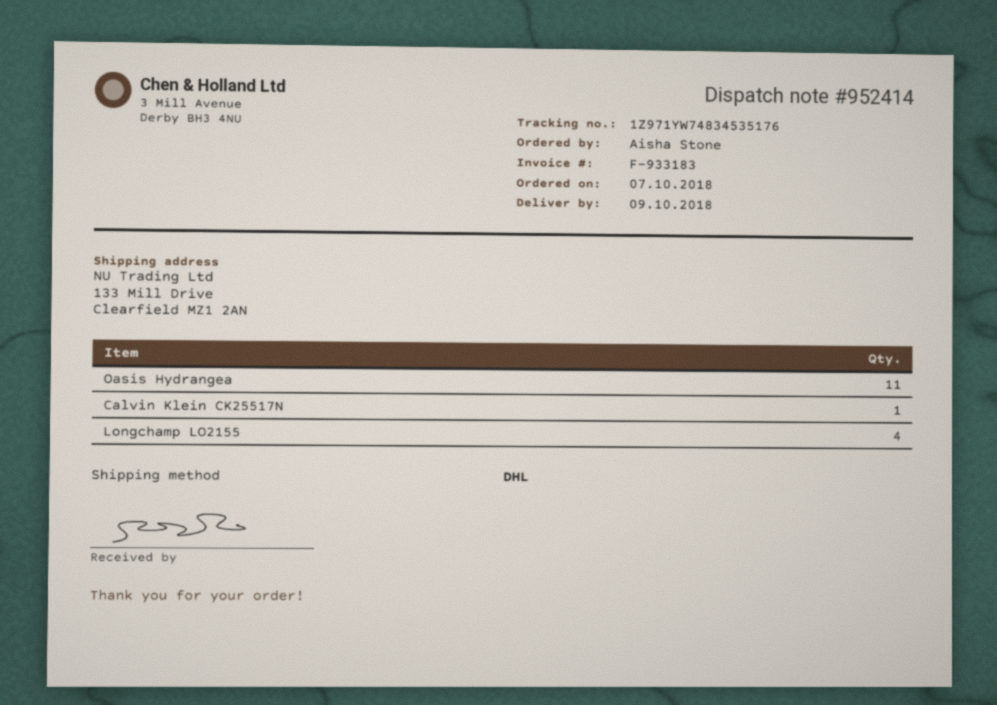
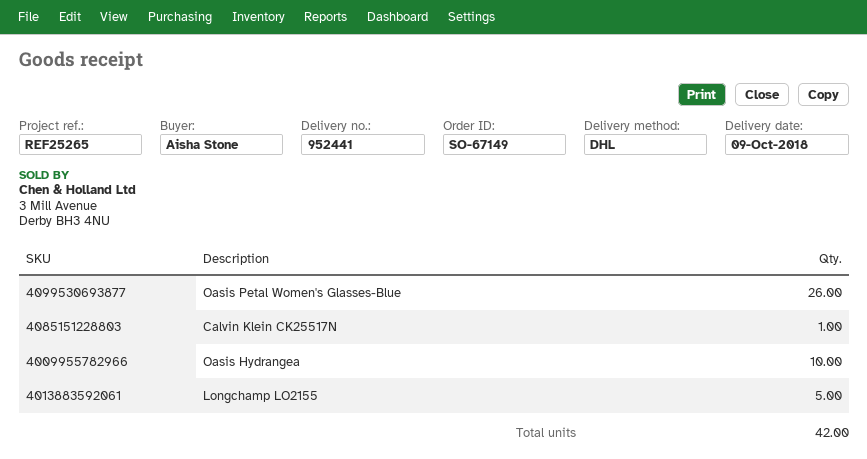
delivery note number: 952414 -> 952441
Oasis Hydrangea: 11 -> 10
Longchamp LO2155: 4 -> 5
Oasis Petal Women's Glasses-Blue: none -> 26

